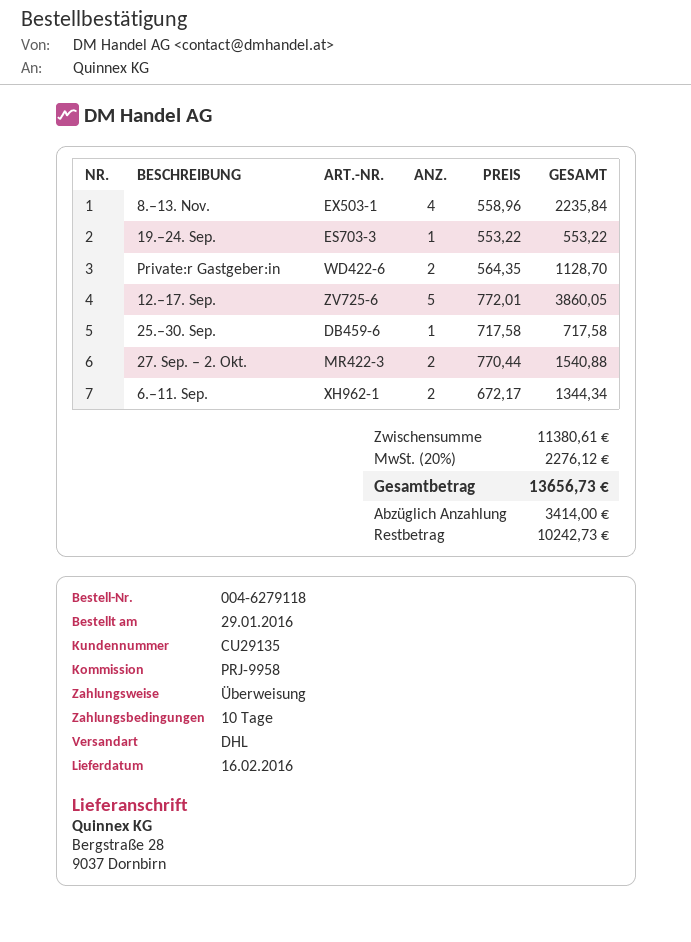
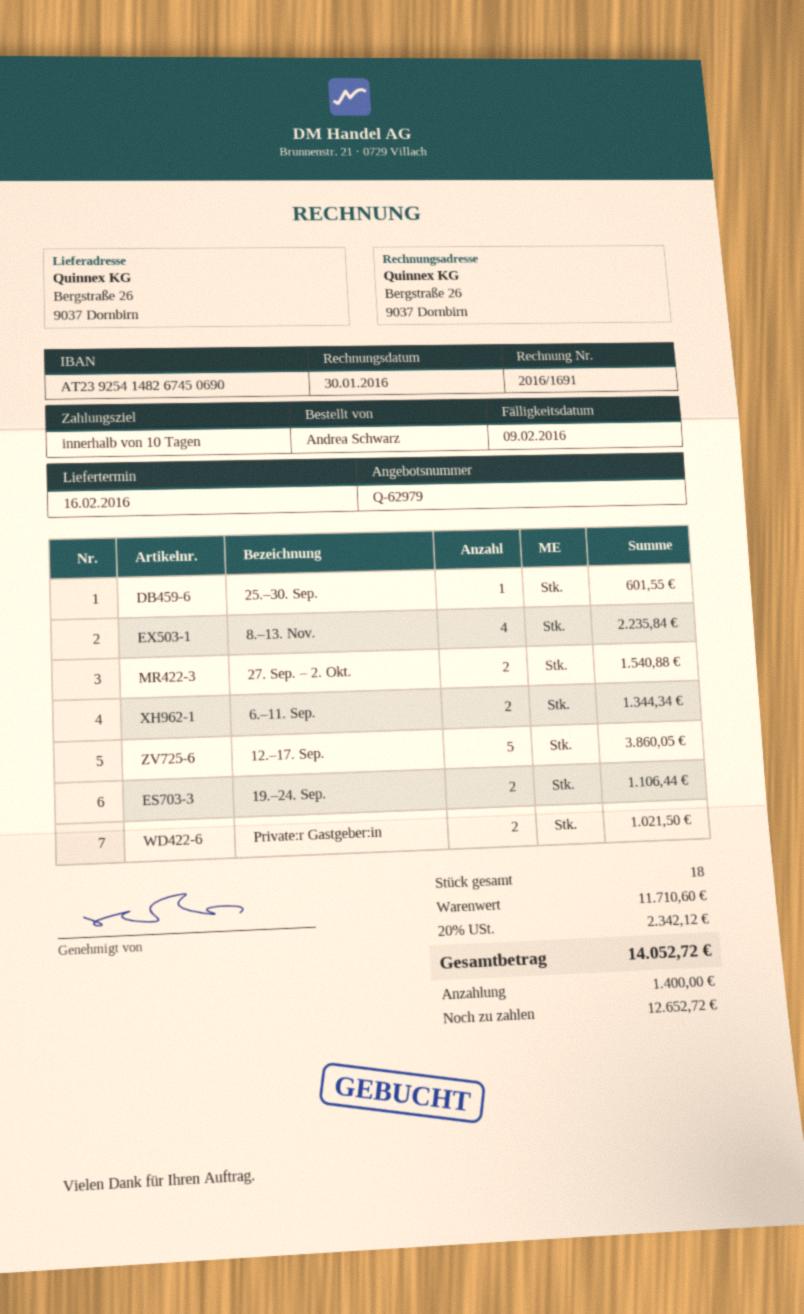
ship to: Bergstraße 28, 9037 Dornbirn -> Bergstraße 26, 9037 Dornbirn
19.–24. Sep.: 1 for 553.22 -> 2 for 1106.44
Private:r Gastgeber:in: 2 for 1128.70 -> 2 for 1021.50
25.–30. Sep.: 1 for 717.58 -> 1 for 601.55
subtotal: 11380.61 -> 11710.60
tax: 20% = 2276.12 -> 20% = 2342.12
total: 13656.73 -> 14052.72
deposit: 3414.00 -> 1400.00
balance: 10242.73 -> 12652.72

